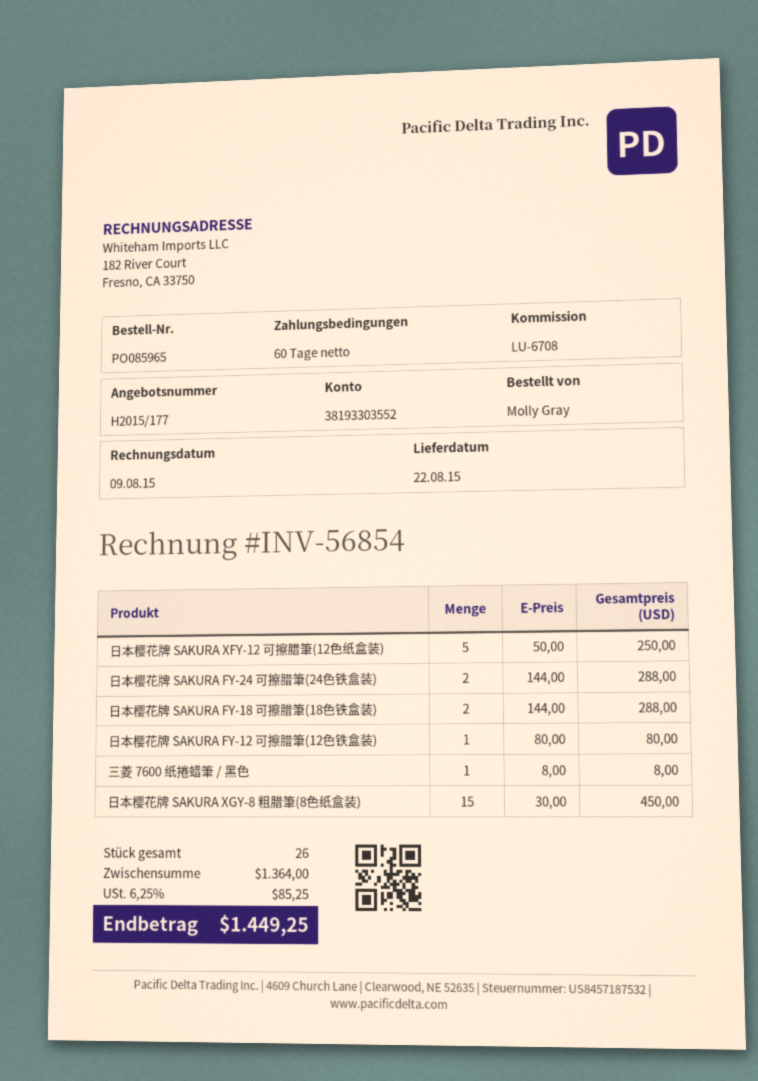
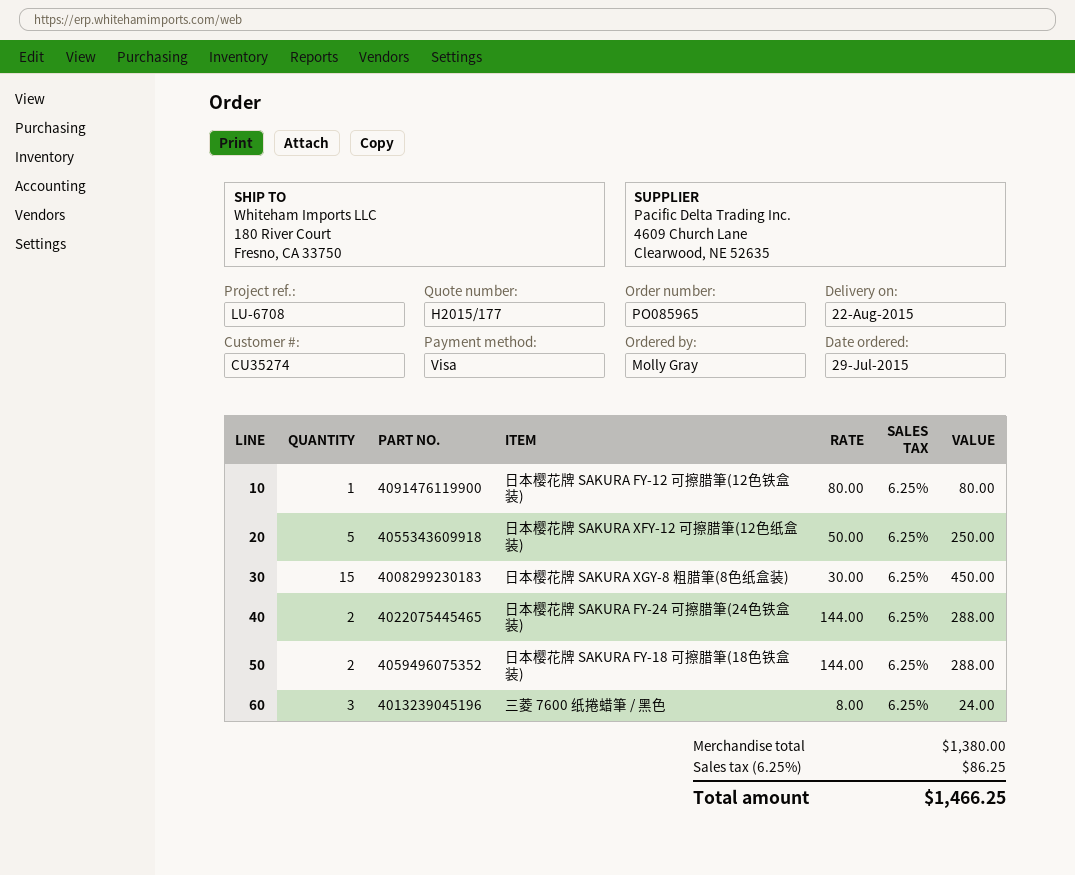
三菱 7600 纸捲蜡筆 / 黑色: 1 x 8.00 = 8.00 -> 3 x 8.00 = 24.00
subtotal: 1364.00 -> 1380.00
tax: 6.25% = 85.25 -> 6.25% = 86.25
total: 1449.25 -> 1466.25

